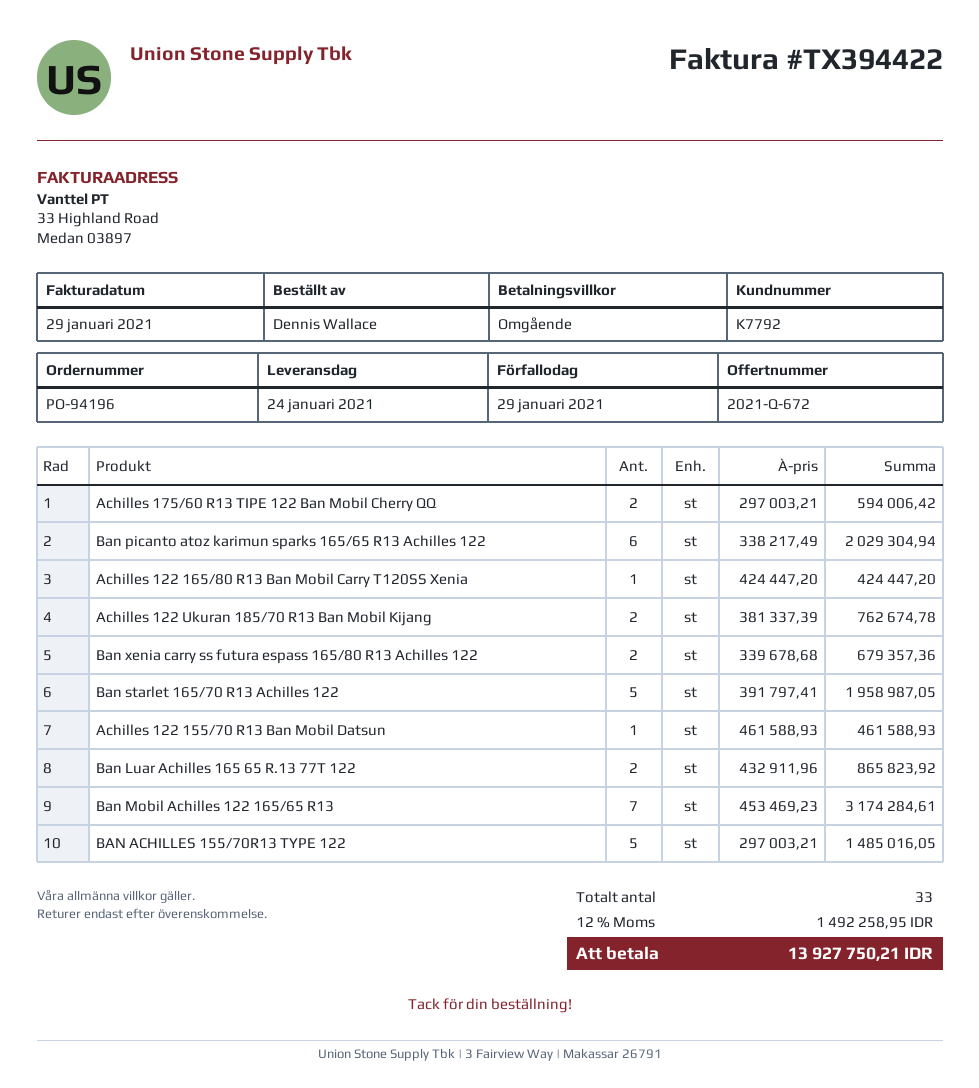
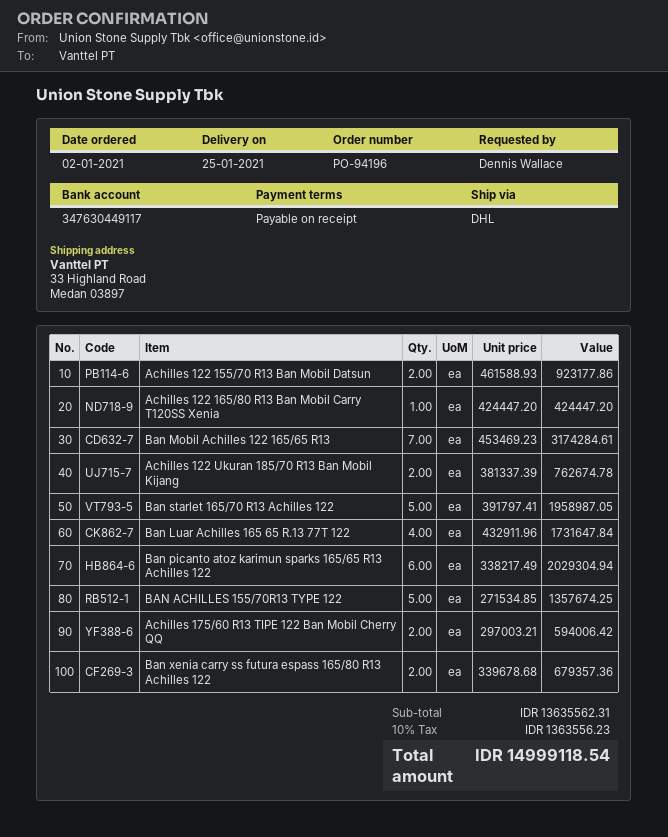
delivery date: 2021-01-24 -> 2021-01-25
Achilles 122 155/70 R13 Ban Mobil Datsun: 1 x 461588.93 = 461588.93 -> 2 x 461588.93 = 923177.86
Ban Luar Achilles 165 65 R.13 77T 122: 2 x 432911.96 = 865823.92 -> 4 x 432911.96 = 1731647.84
BAN ACHILLES 155/70R13 TYPE 122: 5 x 297003.21 = 1485016.05 -> 5 x 271534.85 = 1357674.25
tax: 12% = 1492258.95 -> 10% = 1363556.23
total: 13927750.21 -> 14999118.54

